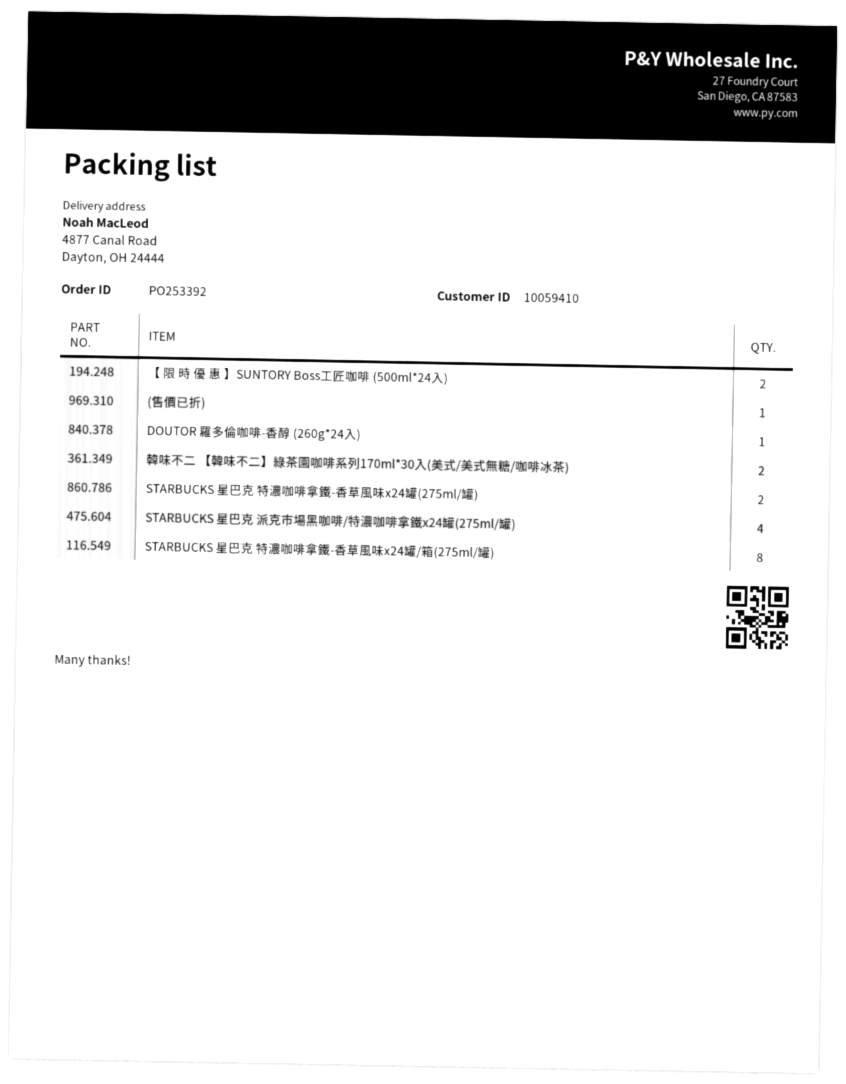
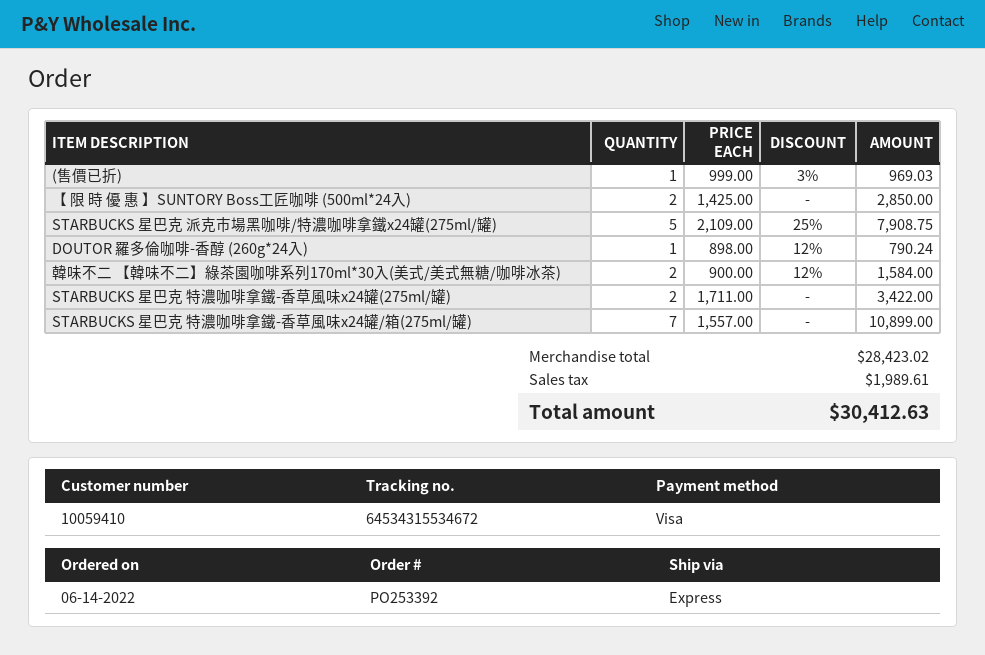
STARBUCKS 星巴克 派克市場黑咖啡/特濃咖啡拿鐵x24罐(275ml/罐): 4 -> 5
STARBUCKS 星巴克 特濃咖啡拿鐵-香草風味x24罐/箱(275ml/罐): 8 -> 7

